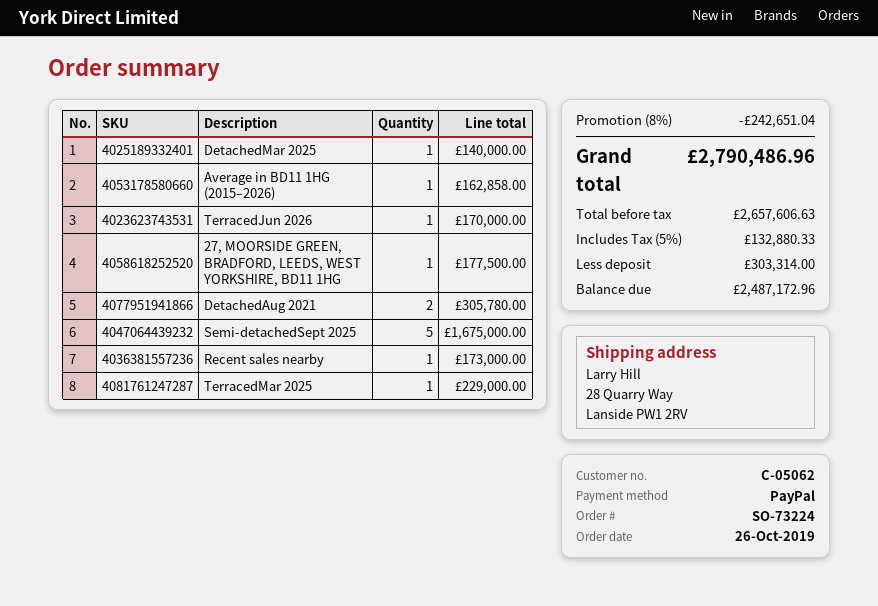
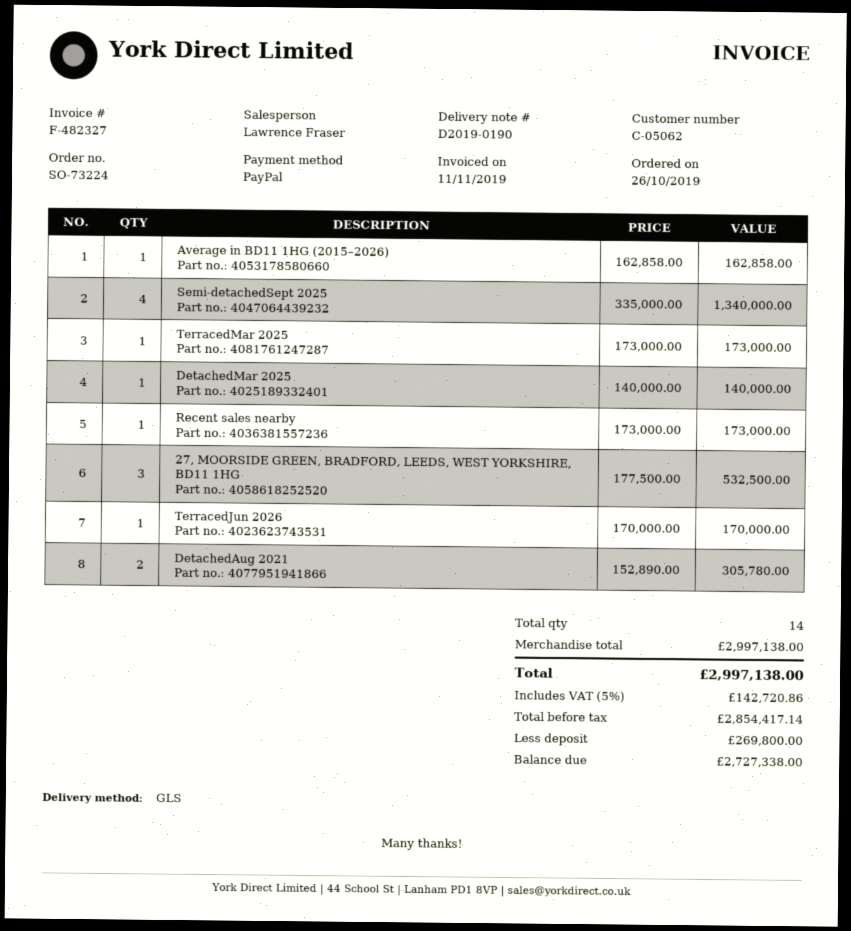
27, MOORSIDE GREEN, BRADFORD, LEEDS, WEST YORKSHIRE, BD11 1HG: 1 for 177500.00 -> 3 for 532500.00
Semi-detachedSept 2025: 5 for 1675000.00 -> 4 for 1340000.00
TerracedMar 2025: 1 for 229000.00 -> 1 for 173000.00
discount: 8% = 242651.04 -> none
net: 2657606.63 -> 2854417.14
tax: 5% = 132880.33 -> 5% = 142720.86
total: 2790486.96 -> 2997138.00
deposit: 303314.00 -> 269800.00
balance: 2487172.96 -> 2727338.00

